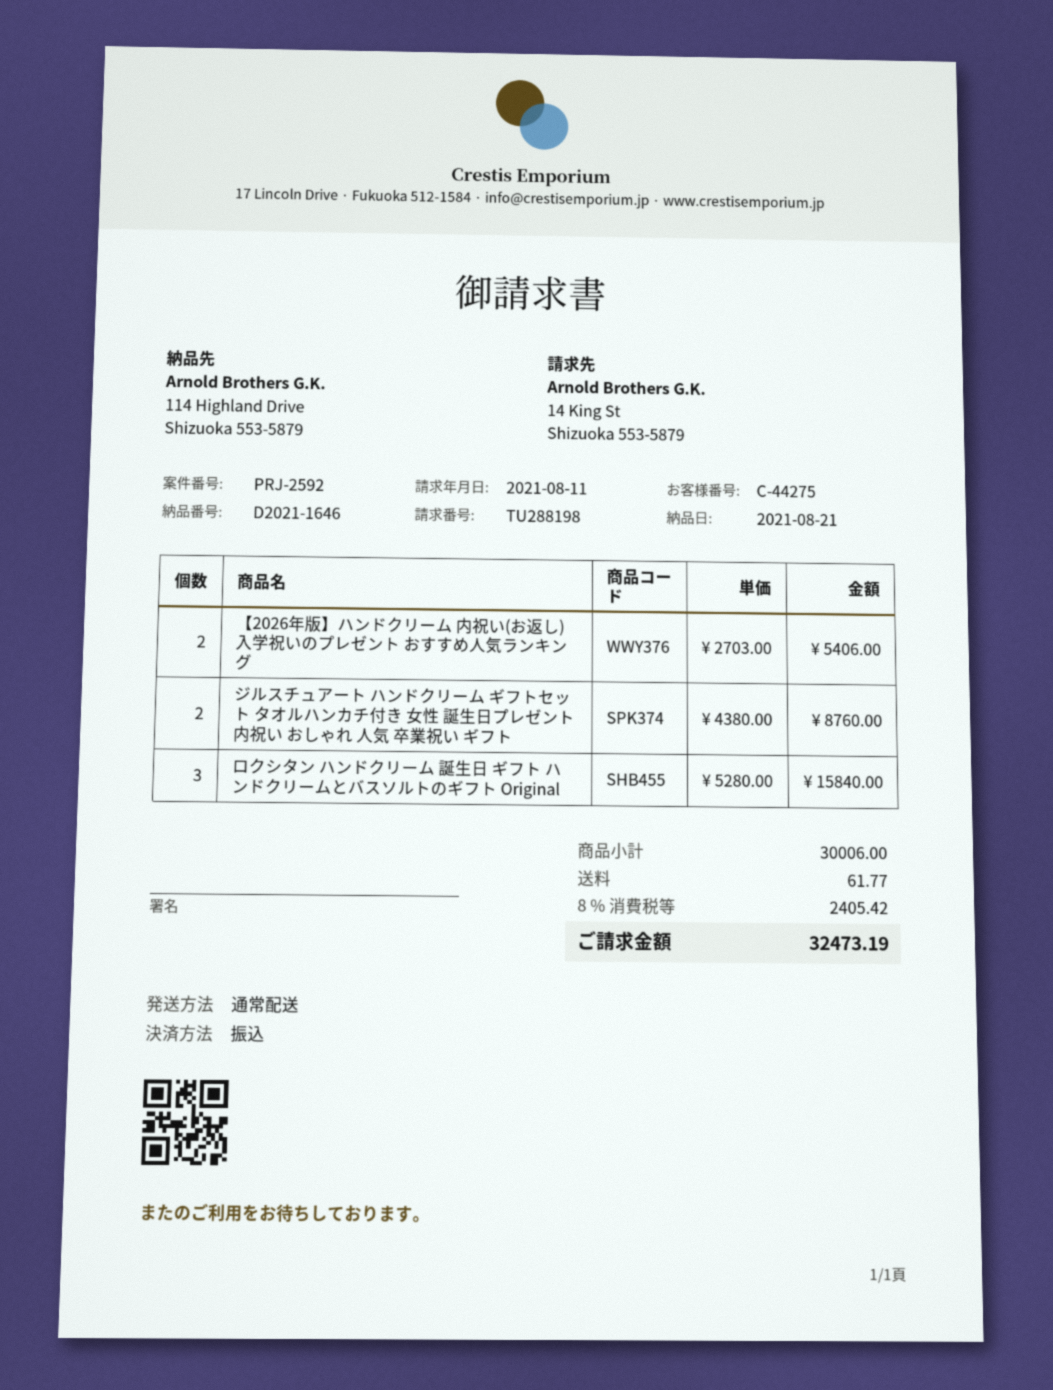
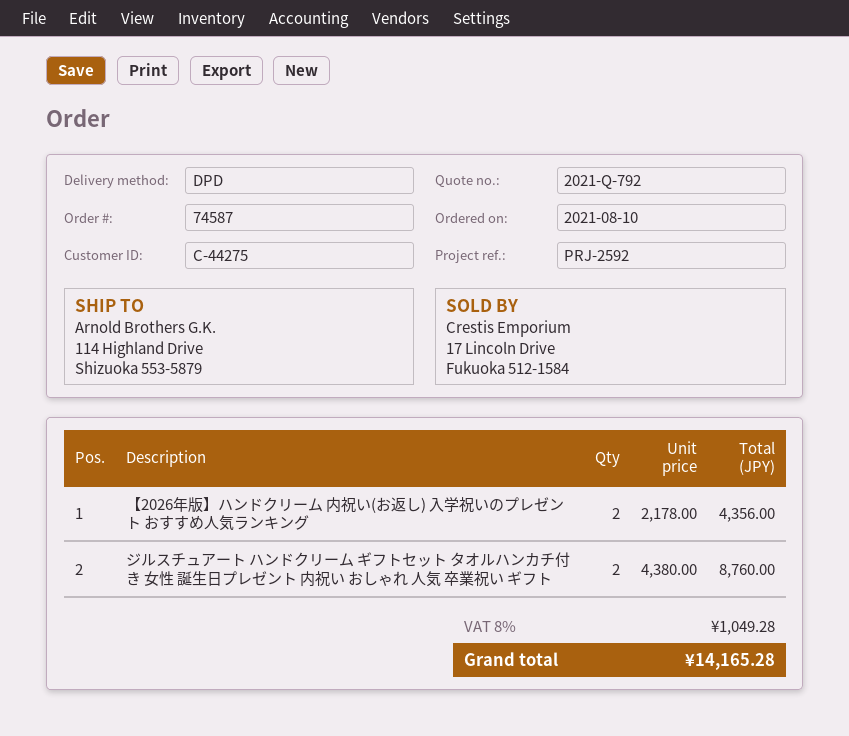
shipping method: standard -> DPD
【2026年版】ハンドクリーム 内祝い(お返し) 入学祝いのプレゼント おすすめ人気ランキング: 2 x 2703.00 = 5406.00 -> 2 x 2178.00 = 4356.00
ロクシタン ハンドクリーム 誕生日 ギフト ハンドクリームとバスソルトのギフト Original: 3 x 5280.00 = 15840.00 -> none
shipping: 61.77 -> none
tax: 8% = 2405.42 -> 8% = 1049.28
total: 32473.19 -> 14165.28

